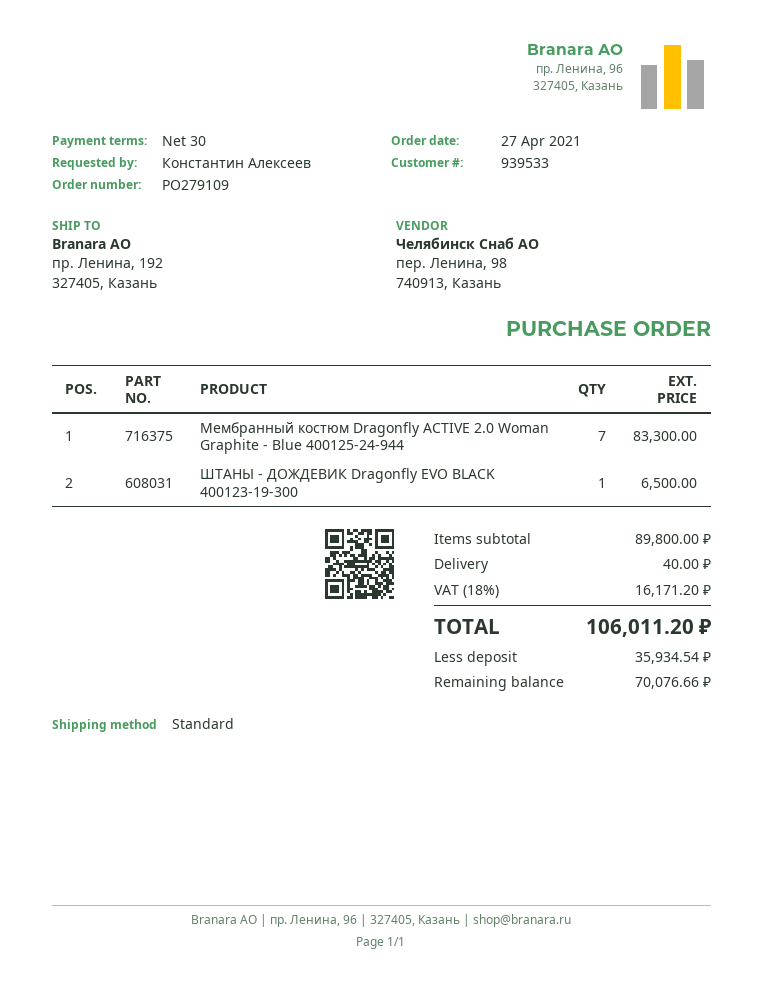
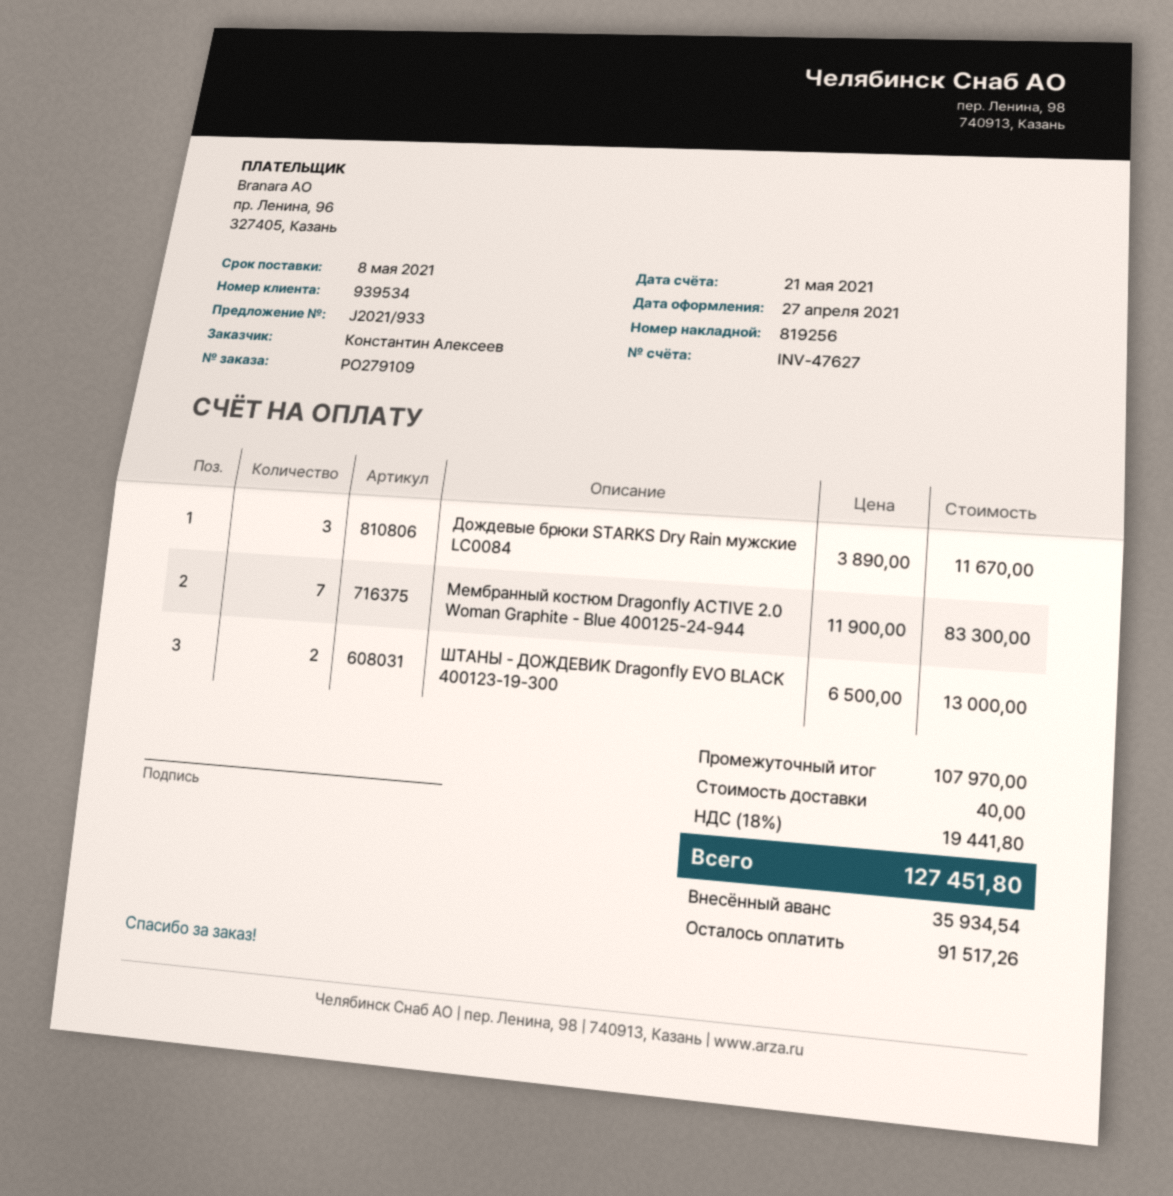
customer number: 939533 -> 939534
ШТАНЫ - ДОЖДЕВИК Dragonfly EVO BLACK 400123-19-300: 1 for 6500.00 -> 2 for 13000.00
Дождевые брюки STARKS Dry Rain мужские LC0084: none -> 3 for 11670.00
subtotal: 89800.00 -> 107970.00
tax: 18% = 16171.20 -> 18% = 19441.80
total: 106011.20 -> 127451.80
balance: 70076.66 -> 91517.26

